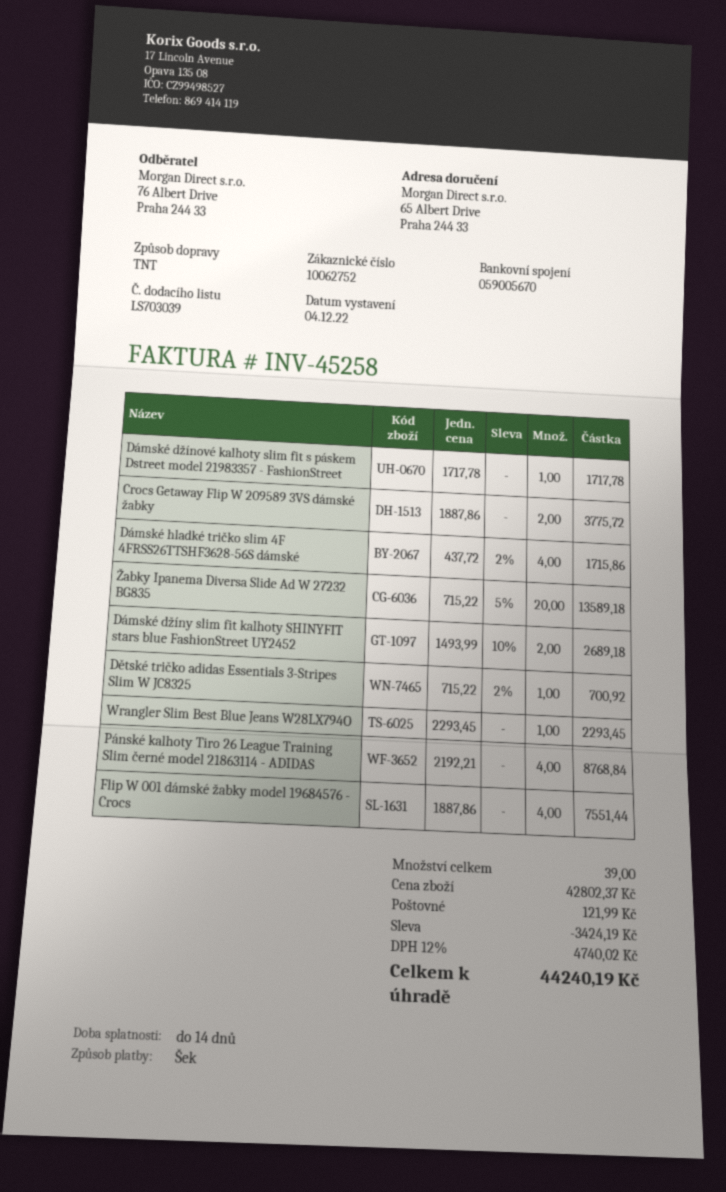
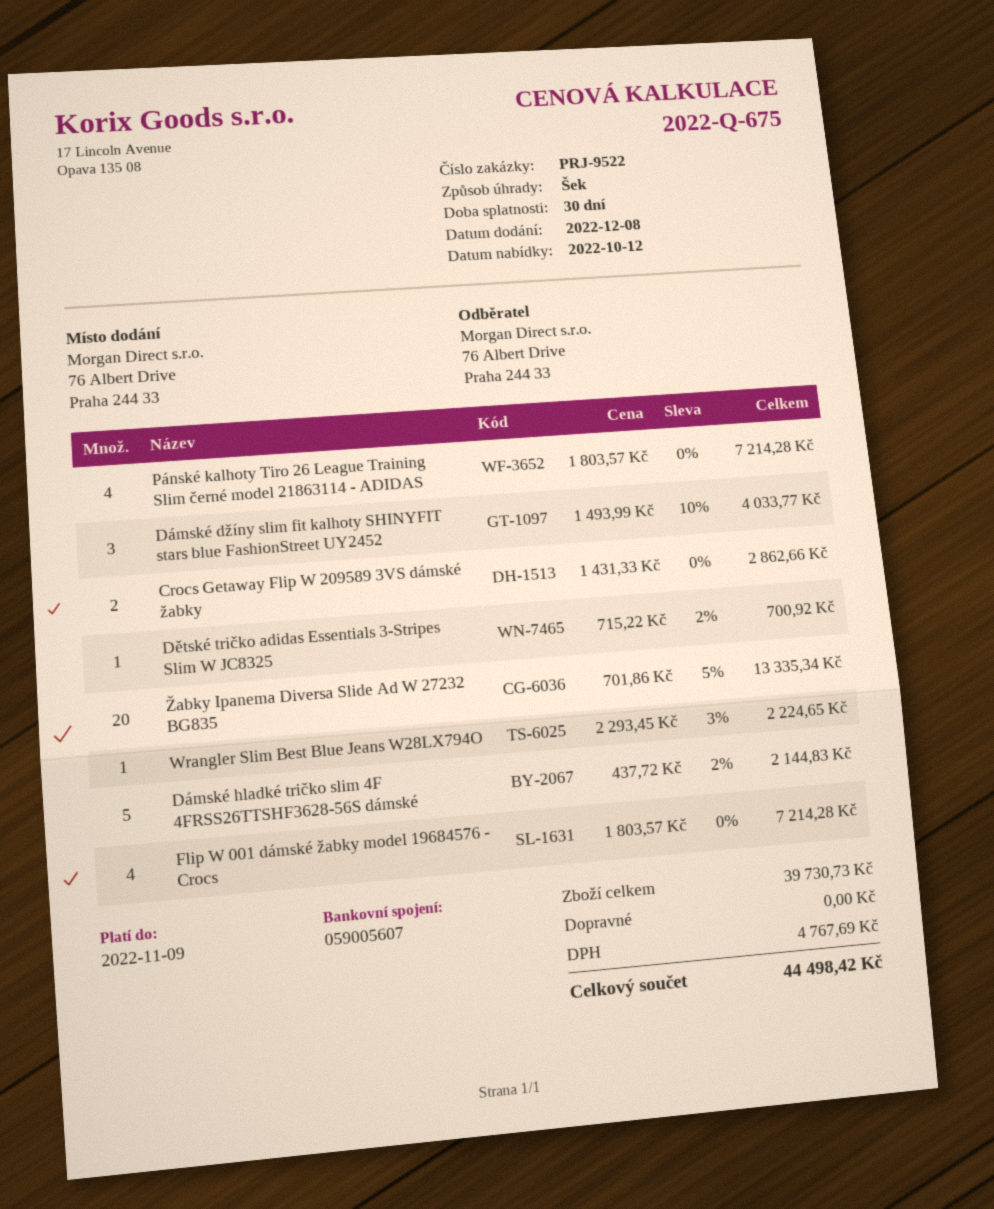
payment terms: 14 days -> 30 days
bank account: 059005670 -> 059005607
ship to: 65 Albert Drive, Praha 244 33 -> 76 Albert Drive, Praha 244 33
Dámské džínové kalhoty slim fit s páskem Dstreet model 21983357 - FashionStreet: 1 x 1717.78 = 1717.78 -> none
Crocs Getaway Flip W 209589 3VS dámské žabky: 2 x 1887.86 = 3775.72 -> 2 x 1431.33 = 2862.66
Dámské hladké tričko slim 4F 4FRSS26TTSHF3628-56S dámské: 4 x 437.72 - 2% = 1715.86 -> 5 x 437.72 - 2% = 2144.83
Žabky Ipanema Diversa Slide Ad W 27232 BG835: 20 x 715.22 - 5% = 13589.18 -> 20 x 701.86 - 5% = 13335.34
Dámské džíny slim fit kalhoty SHINYFIT stars blue FashionStreet UY2452: 2 x 1493.99 - 10% = 2689.18 -> 3 x 1493.99 - 10% = 4033.77
Wrangler Slim Best Blue Jeans W28LX794O: 1 x 2293.45 = 2293.45 -> 1 x 2293.45 - 3% = 2224.65
Pánské kalhoty Tiro 26 League Training Slim černé model 21863114 - ADIDAS: 4 x 2192.21 = 8768.84 -> 4 x 1803.57 = 7214.28
Flip W 001 dámské žabky model 19684576 - Crocs: 4 x 1887.86 = 7551.44 -> 4 x 1803.57 = 7214.28
subtotal: 42802.37 -> 39730.73
discount: 3424.19 -> none
shipping: 121.99 -> 0.00
tax: 4740.02 -> 4767.69
total: 44240.19 -> 44498.42

